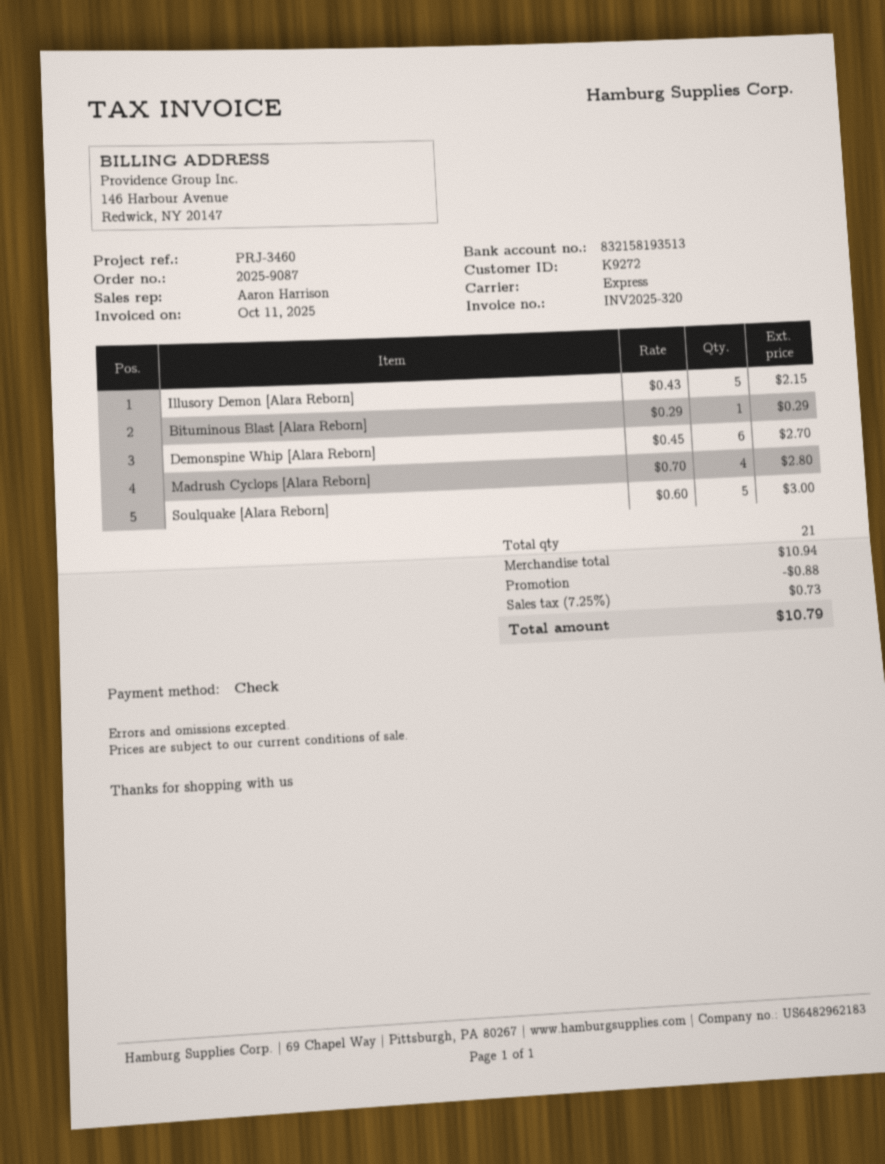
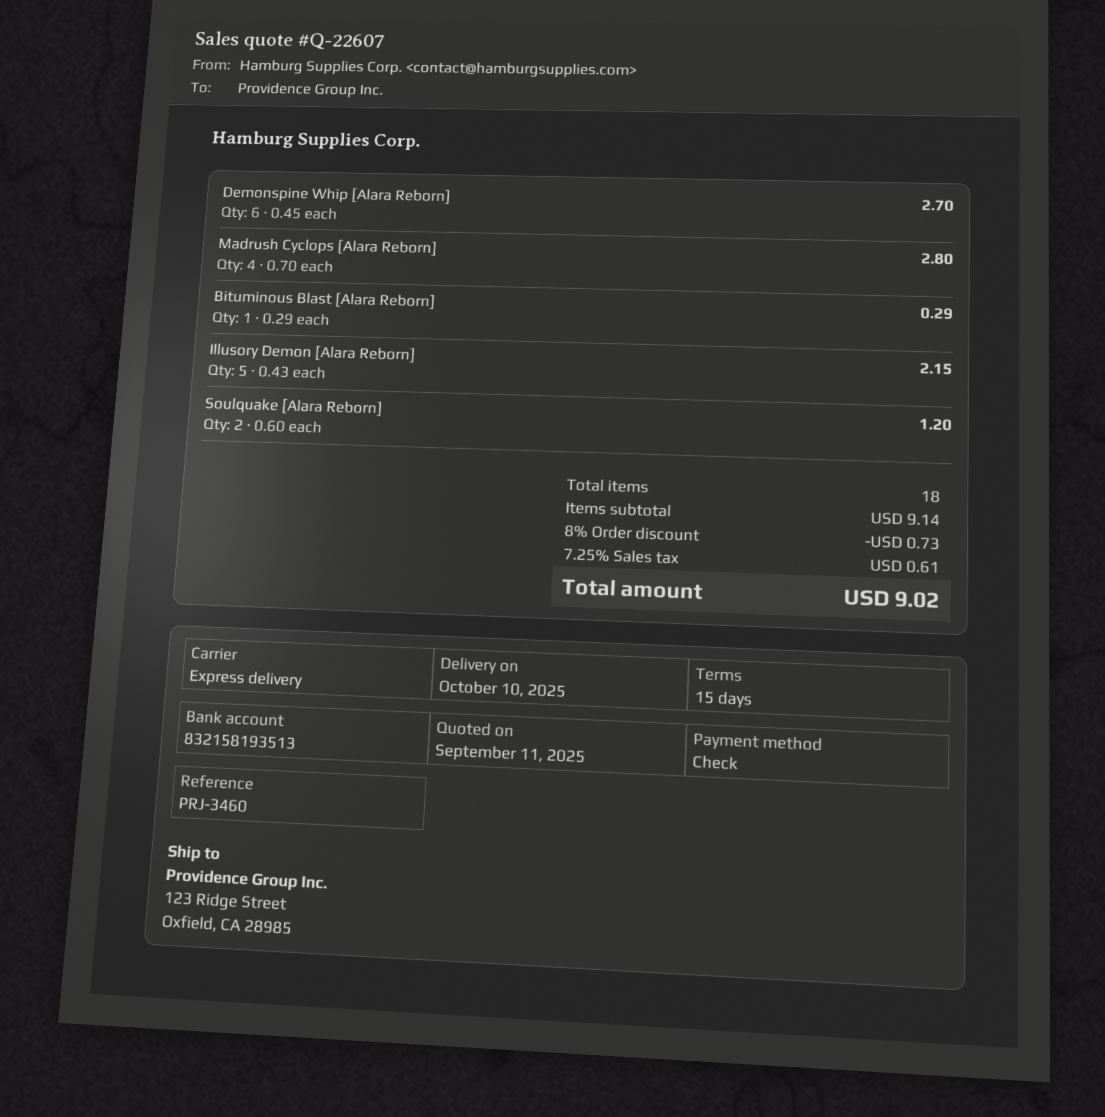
Soulquake [Alara Reborn]: 5 x 0.60 = 3.00 -> 2 x 0.60 = 1.20
total quantity: 21 -> 18
subtotal: 10.94 -> 9.14
discount: 0.88 -> 0.73
tax: 7.25% = 0.73 -> 7.25% = 0.61
total: 10.79 -> 9.02

